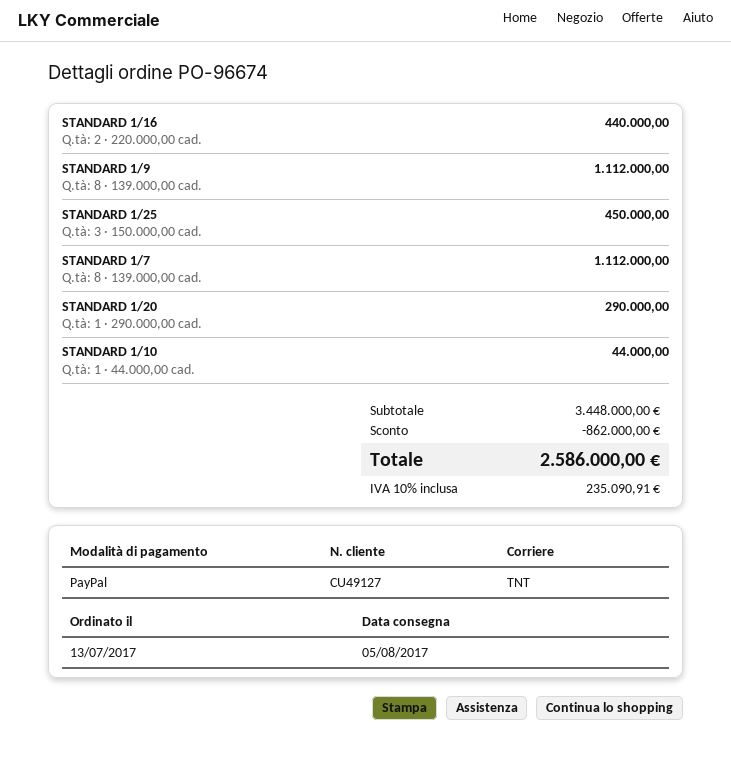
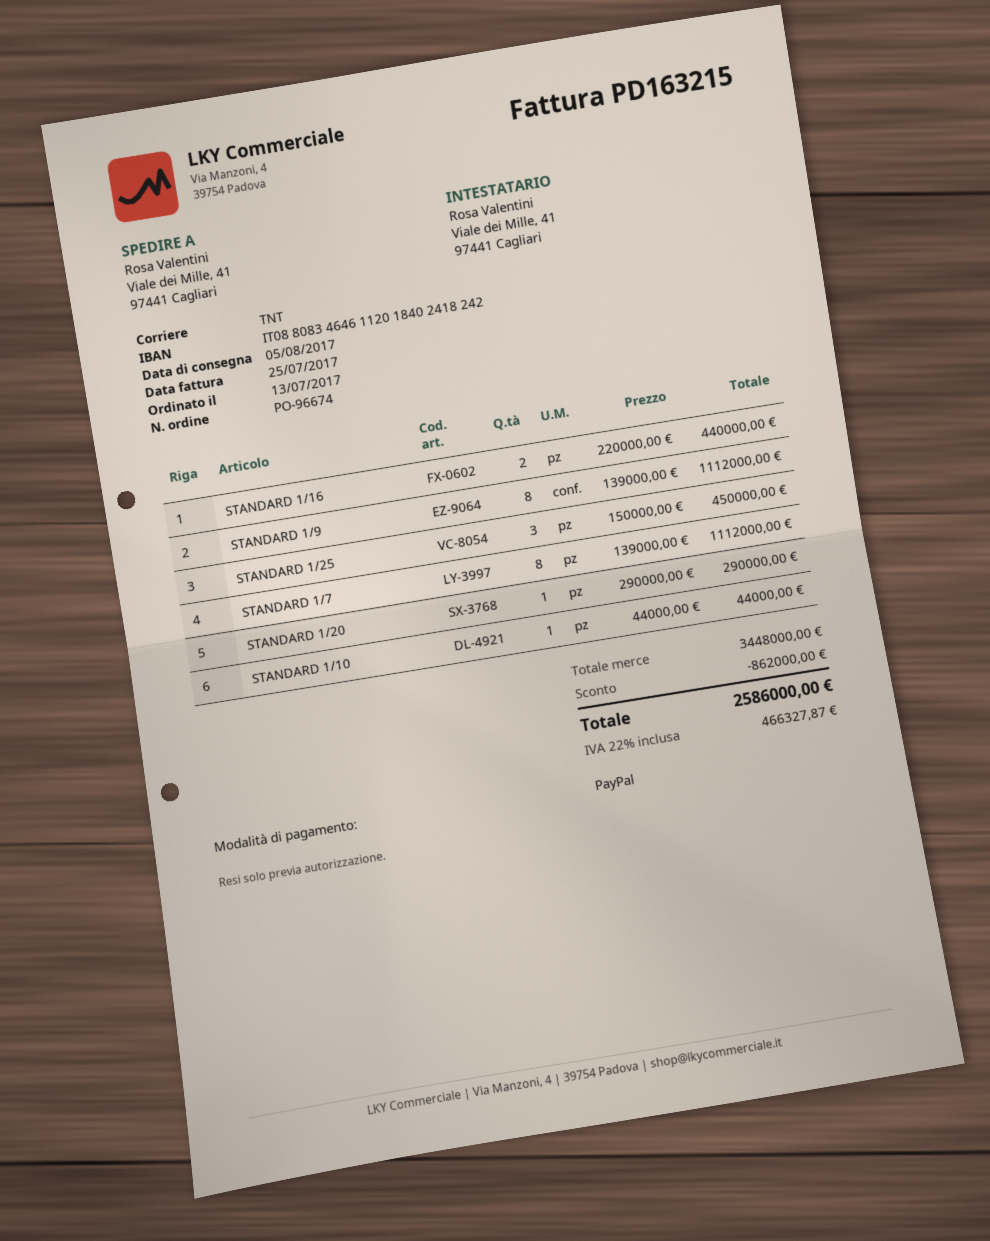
tax: 10% = 235090.91 -> 22% = 466327.87

